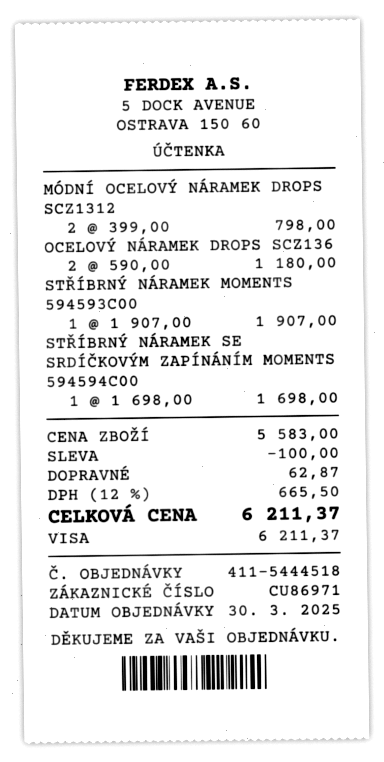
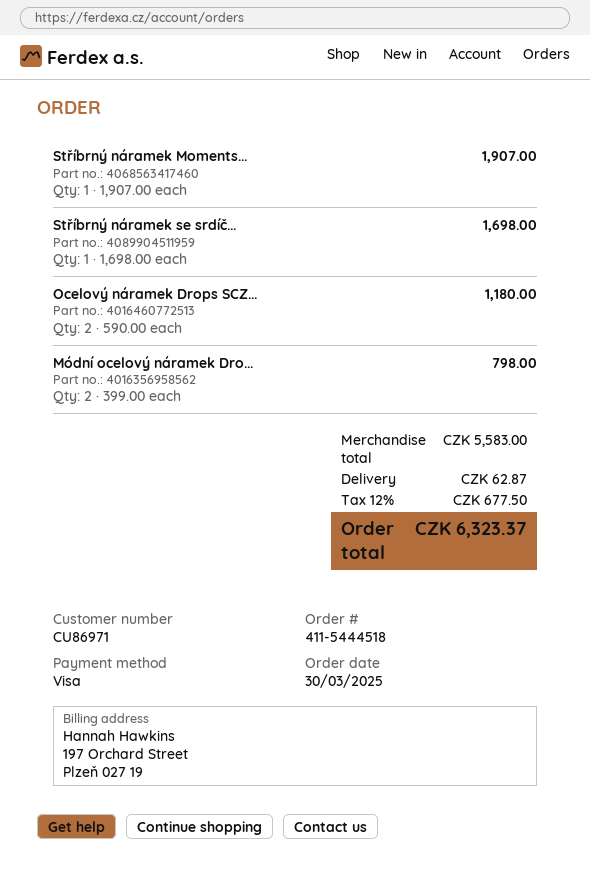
discount: 100.00 -> none
tax: 12% = 665.50 -> 12% = 677.50
total: 6211.37 -> 6323.37

